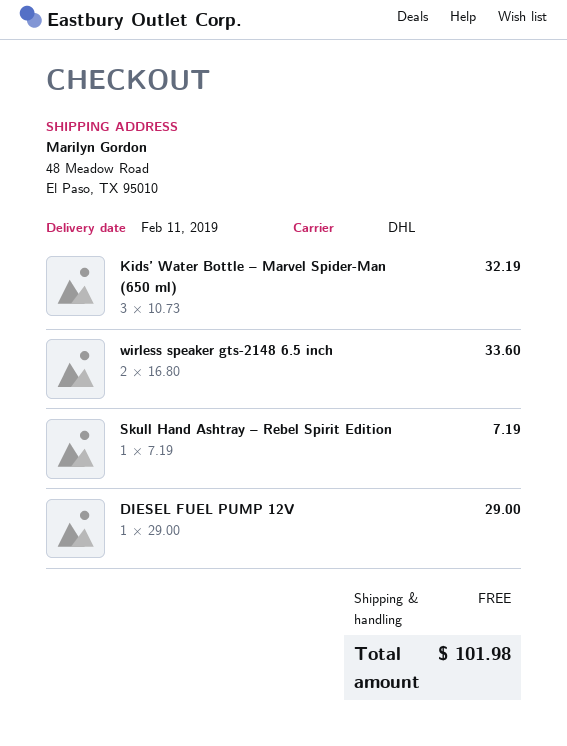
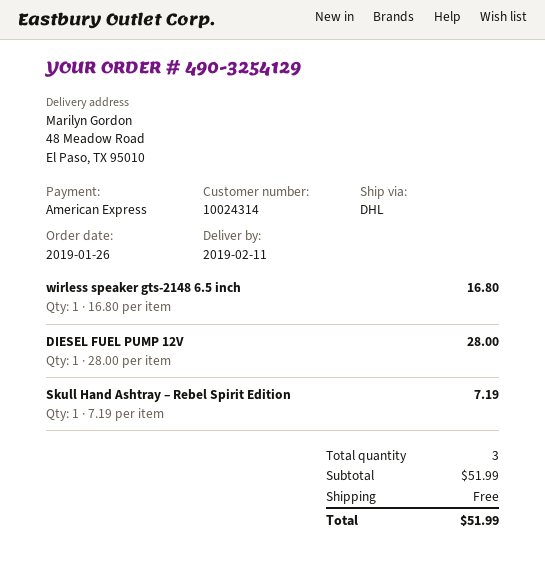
Kids’ Water Bottle – Marvel Spider-Man (650 ml): 3 x 10.73 = 32.19 -> none
wirless speaker gts-2148 6.5 inch: 2 x 16.80 = 33.60 -> 1 x 16.80 = 16.80
DIESEL FUEL PUMP 12V: 1 x 29.00 = 29.00 -> 1 x 28.00 = 28.00
total: 101.98 -> 51.99

